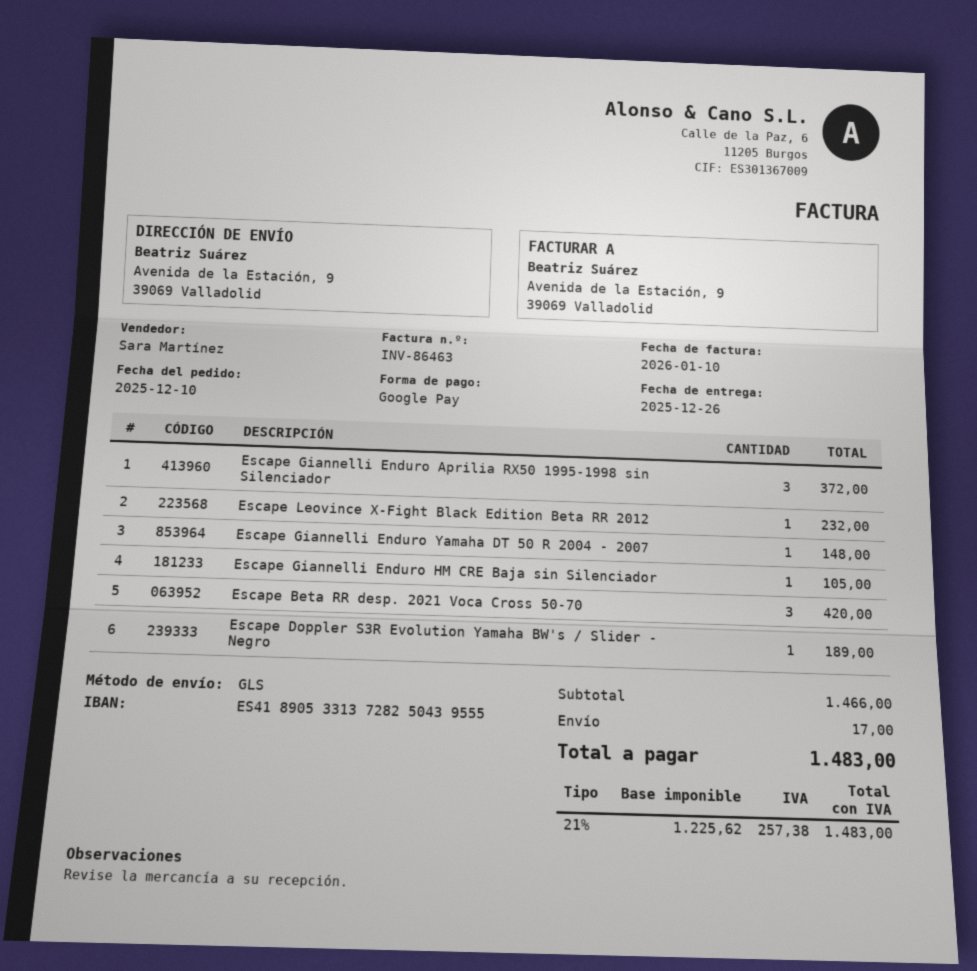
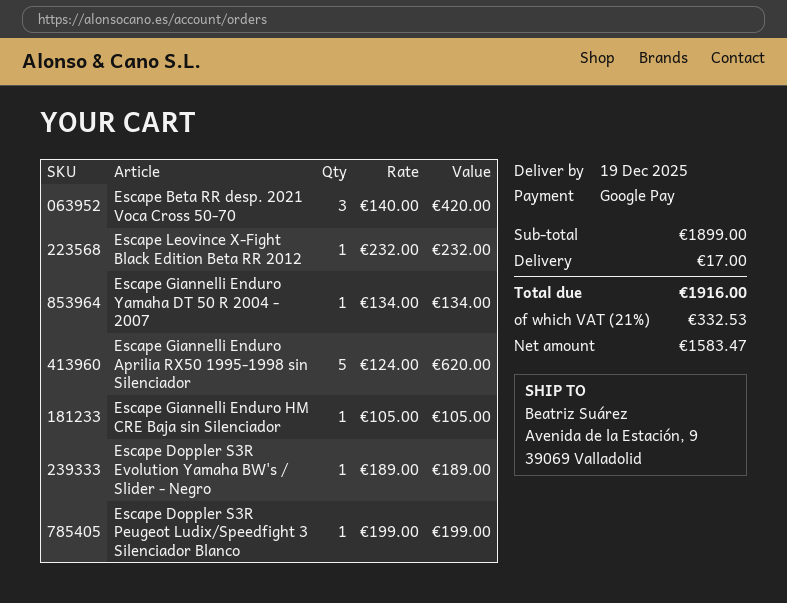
delivery date: 2025-12-26 -> 2025-12-19
Escape Giannelli Enduro Aprilia RX50 1995-1998 sin Silenciador: 3 for 372.00 -> 5 for 620.00
Escape Giannelli Enduro Yamaha DT 50 R 2004 - 2007: 1 for 148.00 -> 1 for 134.00
Escape Doppler S3R Peugeot Ludix/Speedfight 3 Silenciador Blanco: none -> 1 for 199.00
subtotal: 1466.00 -> 1899.00
net: 1225.62 -> 1583.47
tax: 21% = 257.38 -> 21% = 332.53
total: 1483.00 -> 1916.00

